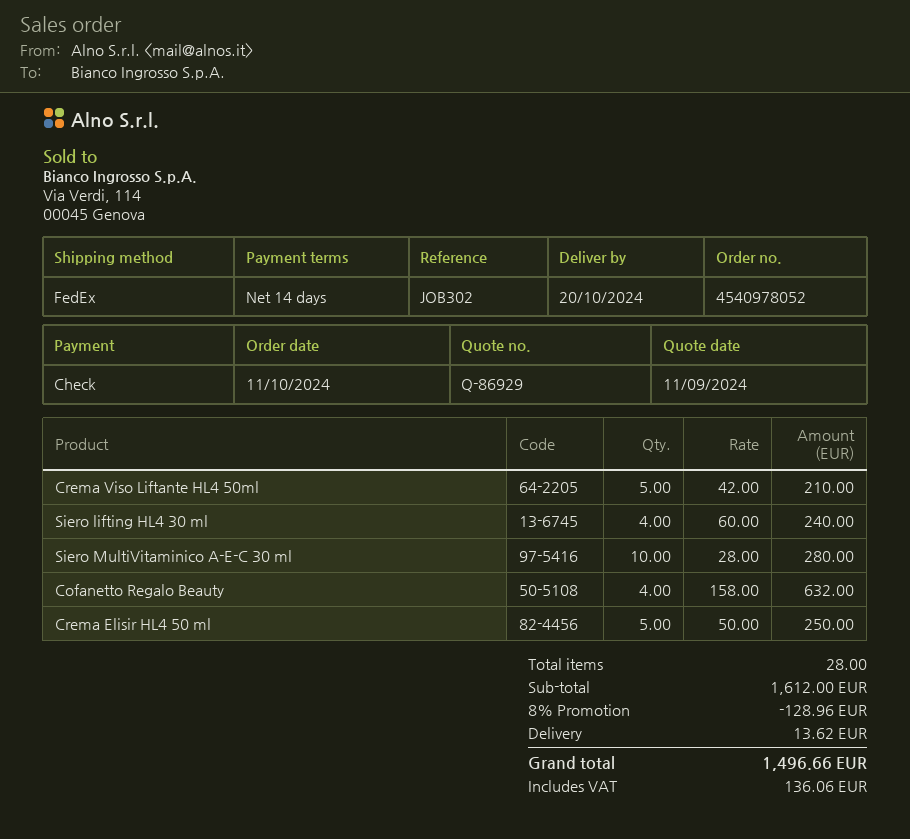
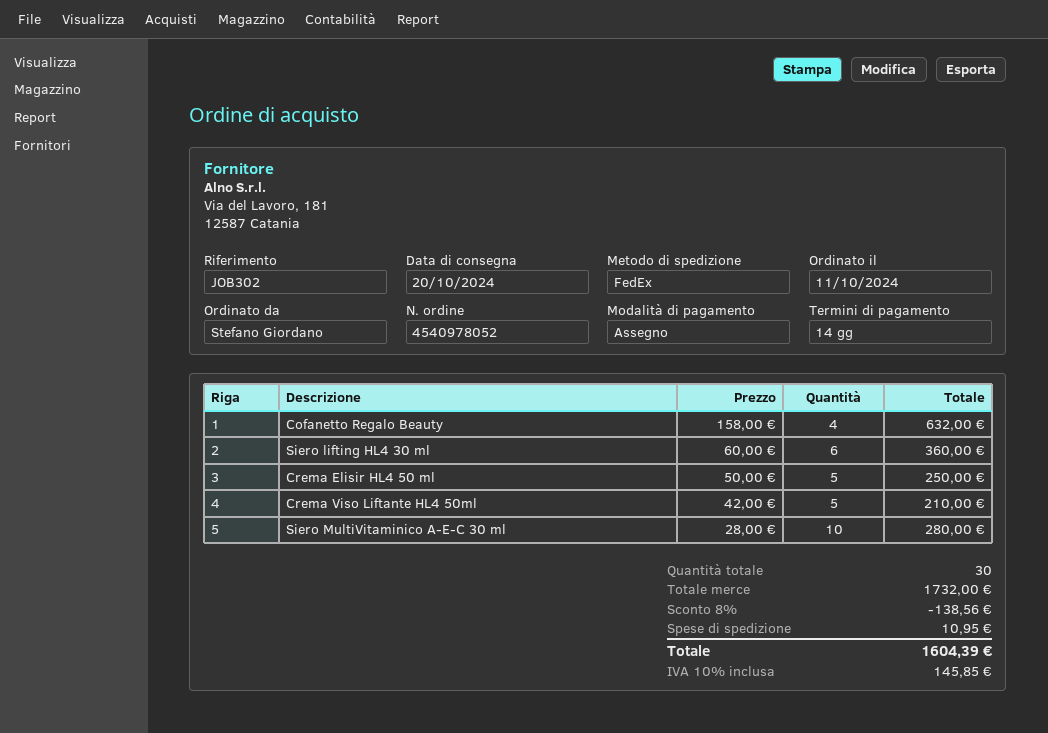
Siero lifting HL4 30 ml: 4 x 60.00 = 240.00 -> 6 x 60.00 = 360.00
total quantity: 28 -> 30
subtotal: 1612.00 -> 1732.00
discount: 8% = 128.96 -> 8% = 138.56
shipping: 13.62 -> 10.95
tax: 136.06 -> 145.85
total: 1496.66 -> 1604.39

